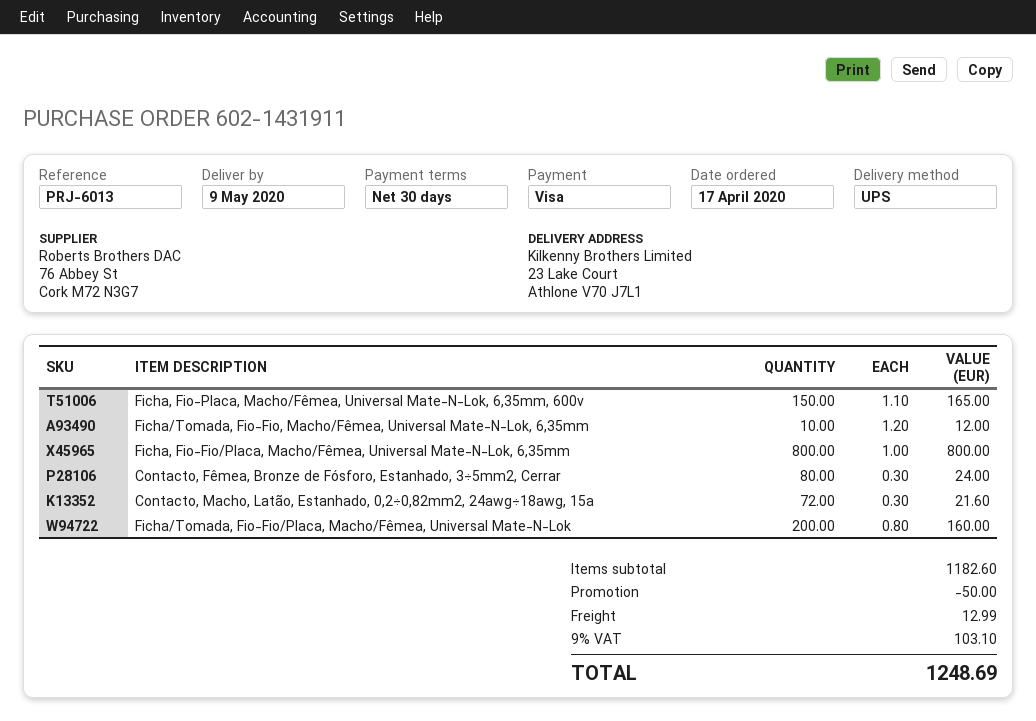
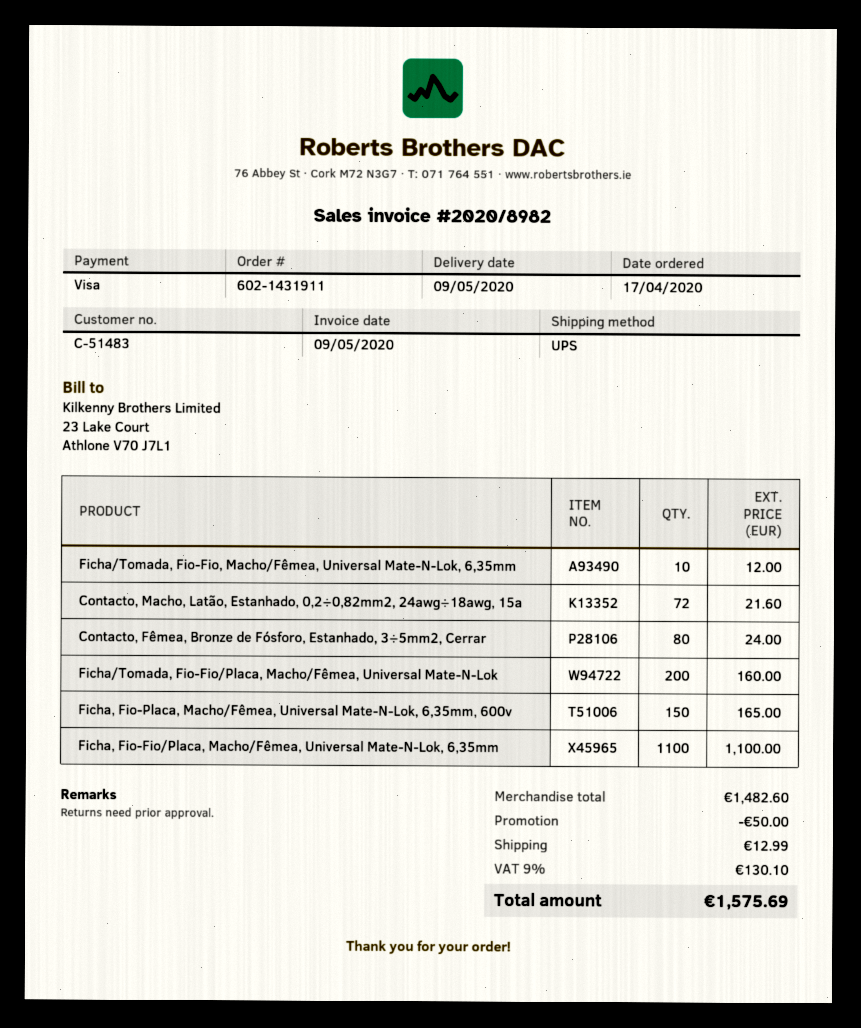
Ficha, Fio-Fio/Placa, Macho/Fêmea, Universal Mate-N-Lok, 6,35mm: 800 for 800.00 -> 1100 for 1100.00
subtotal: 1182.60 -> 1482.60
tax: 9% = 103.10 -> 9% = 130.10
total: 1248.69 -> 1575.69

